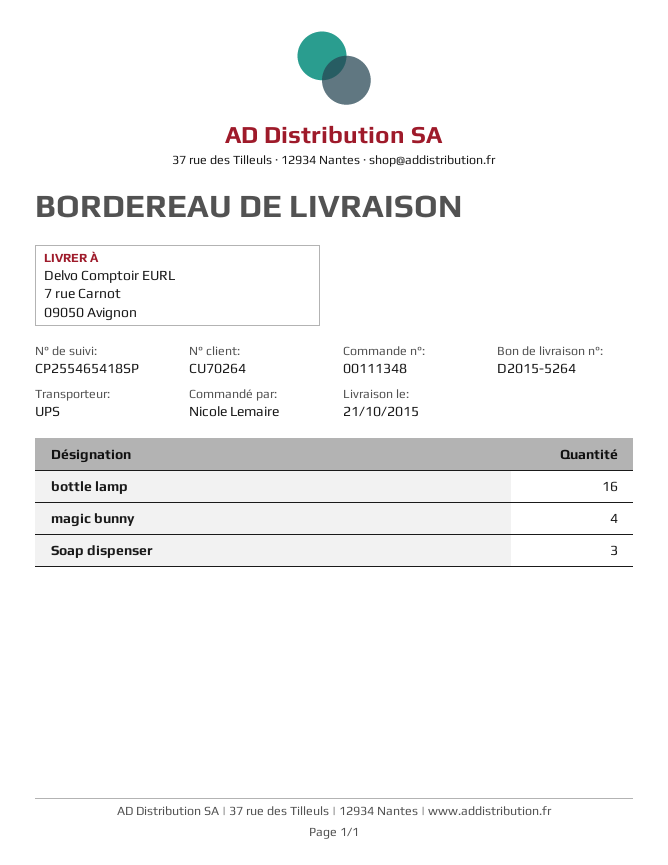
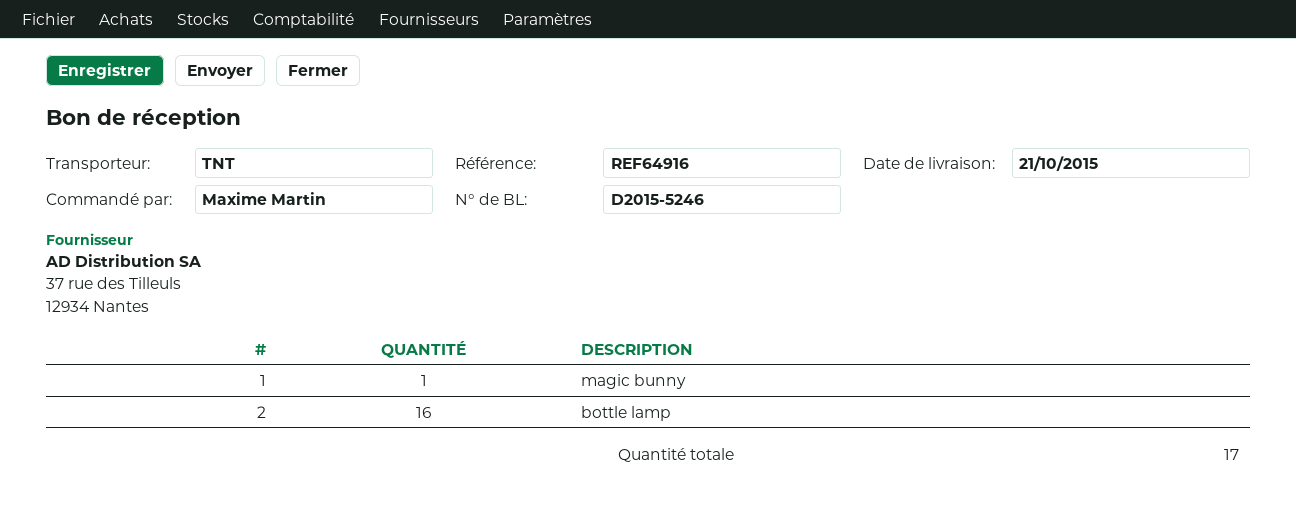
delivery note number: D2015-5264 -> D2015-5246
ordered by: Nicole Lemaire -> Maxime Martin
shipping method: UPS -> TNT
magic bunny: 4 -> 1
Soap dispenser: 3 -> none

